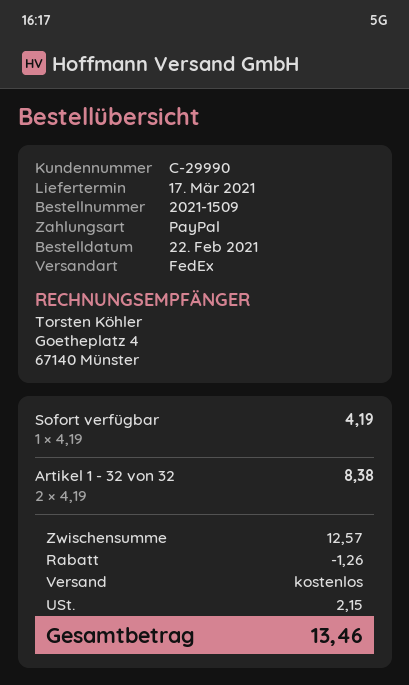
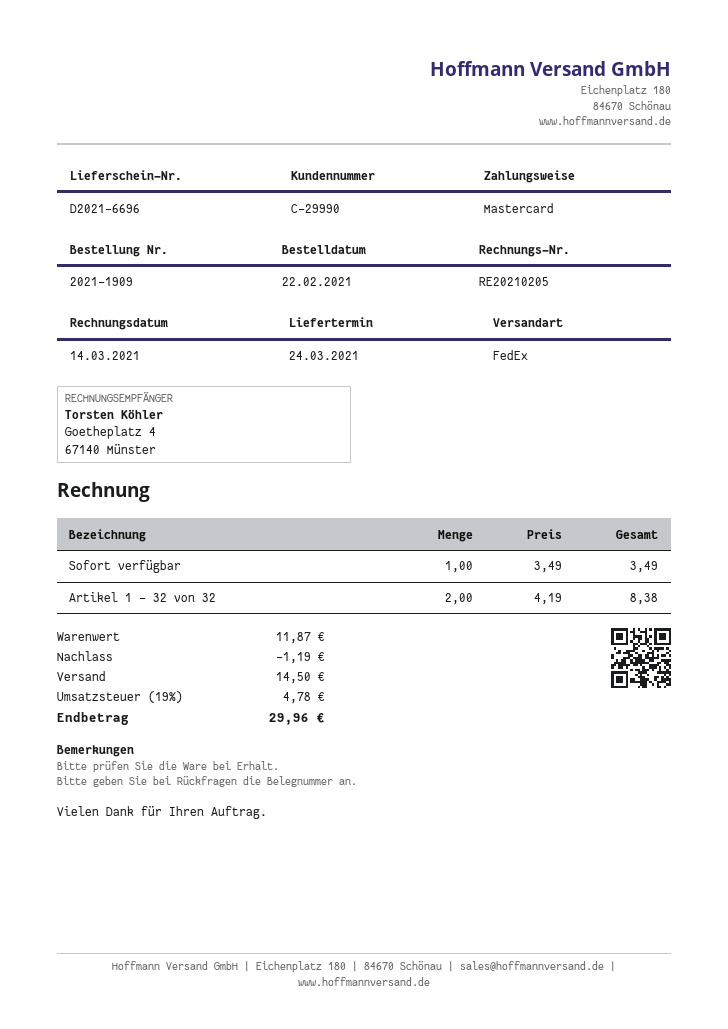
order number: 2021-1509 -> 2021-1909
delivery date: 2021-03-17 -> 2021-03-24
payment method: PayPal -> Mastercard
Sofort verfügbar: 1 x 4.19 = 4.19 -> 1 x 3.49 = 3.49
subtotal: 12.57 -> 11.87
discount: 1.26 -> 1.19
shipping: 0.00 -> 14.50
tax: 2.15 -> 4.78
total: 13.46 -> 29.96

